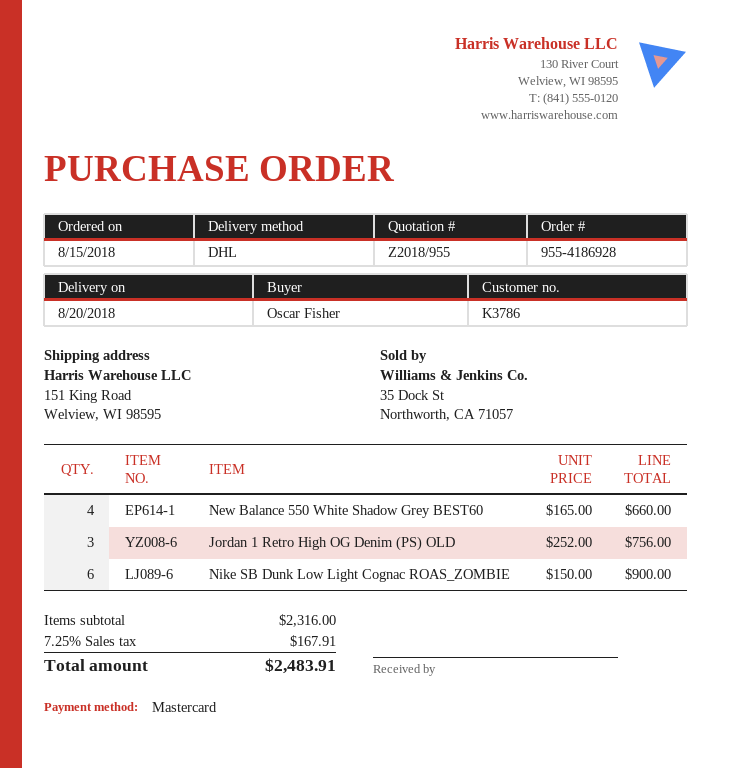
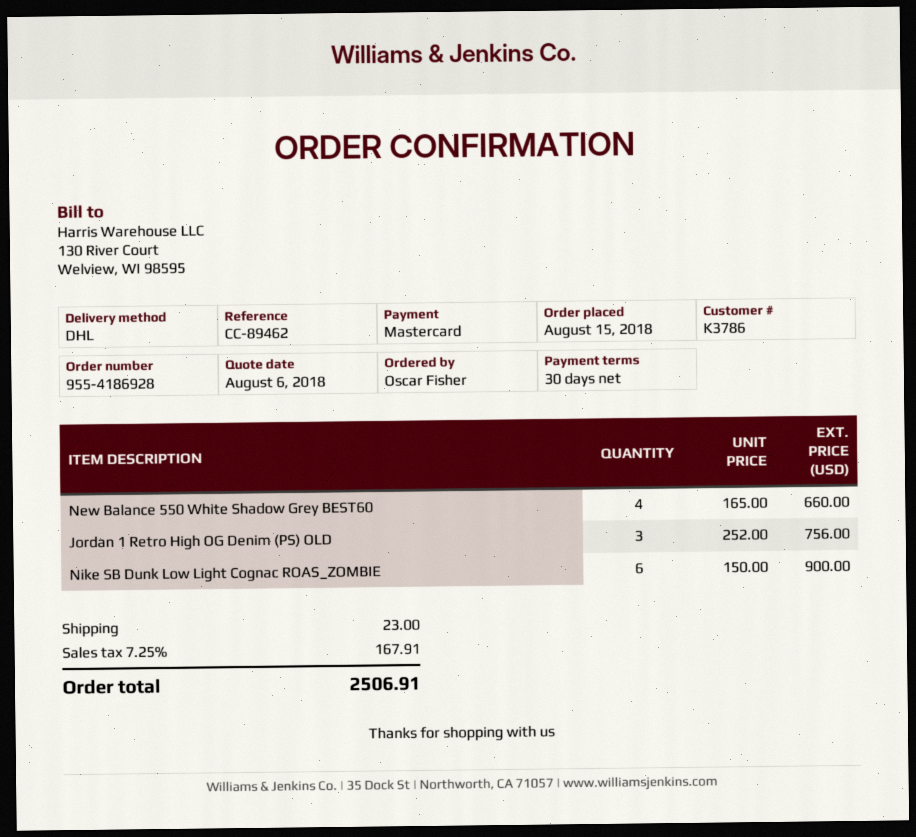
shipping: none -> 23.00
total: 2483.91 -> 2506.91

